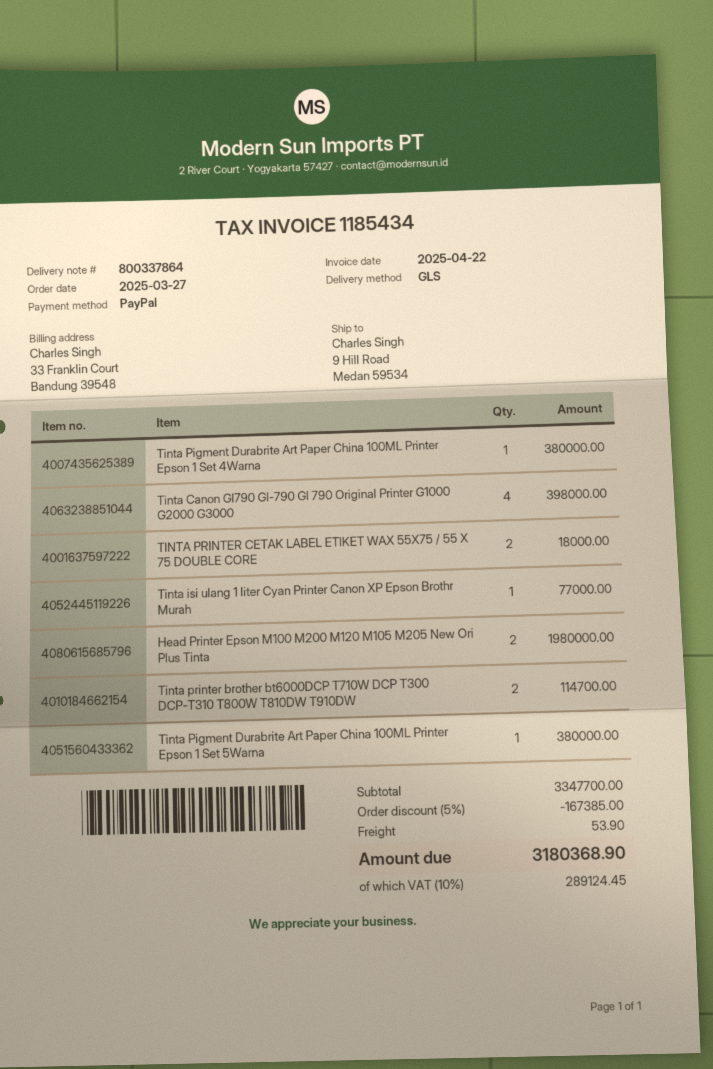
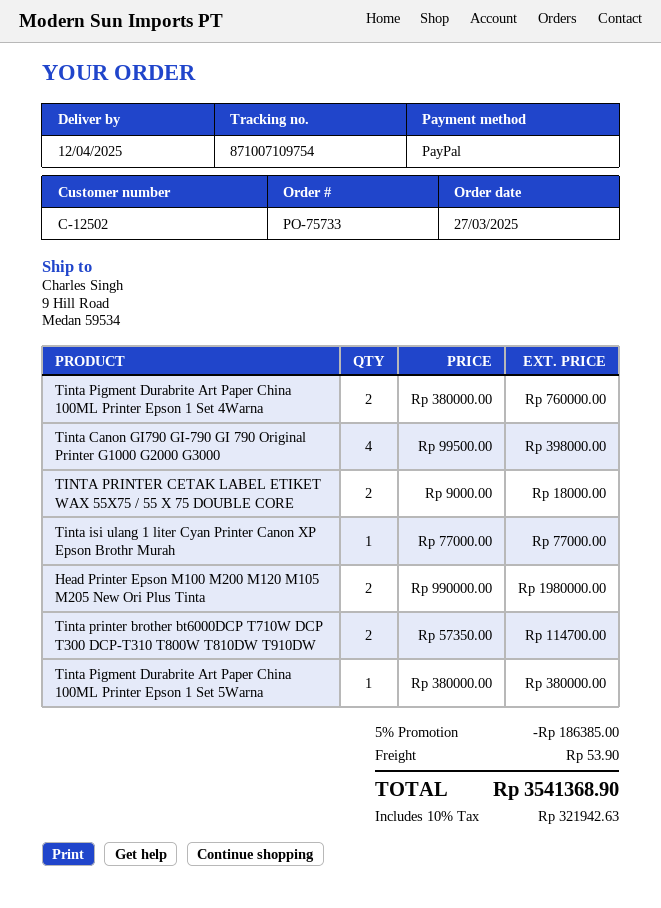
Tinta Pigment Durabrite Art Paper China 100ML Printer Epson 1 Set 4Warna: 1 for 380000.00 -> 2 for 760000.00
discount: 5% = 167385.00 -> 5% = 186385.00
tax: 10% = 289124.45 -> 10% = 321942.63
total: 3180368.90 -> 3541368.90

